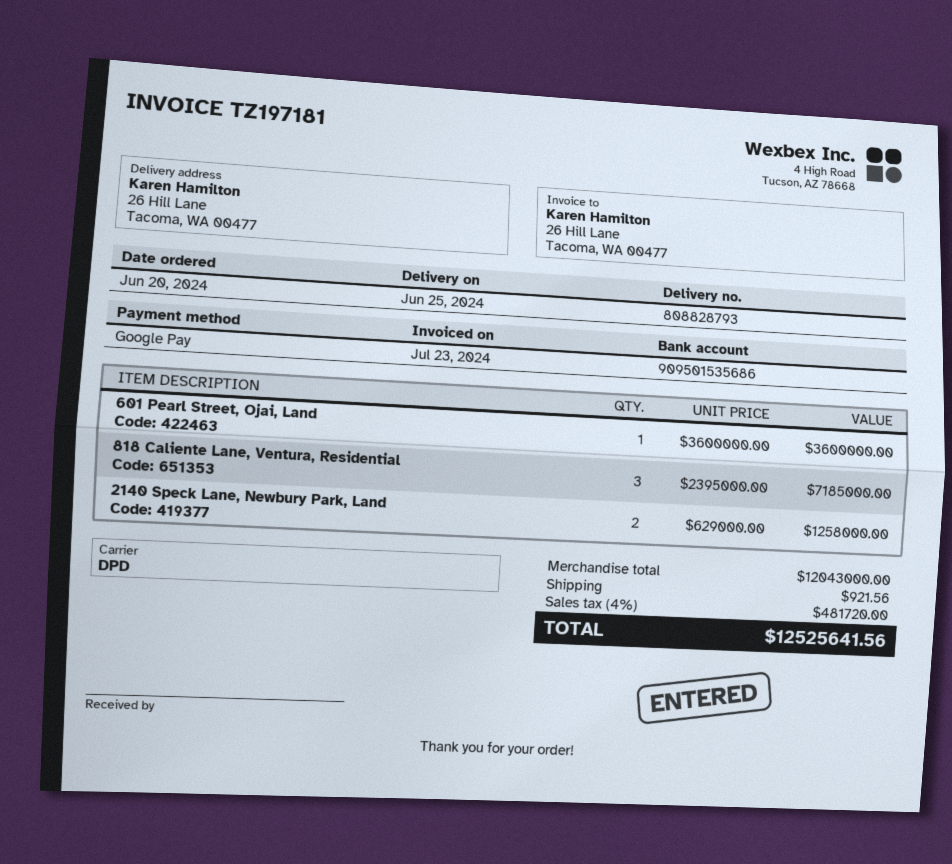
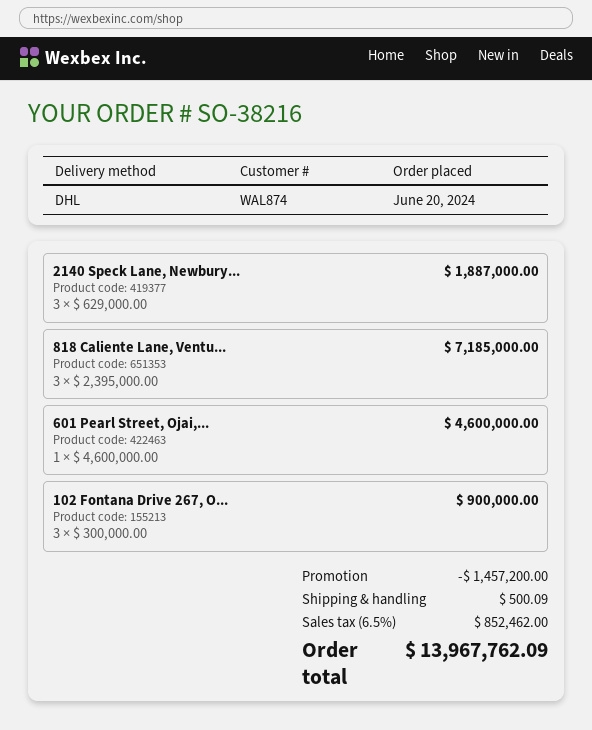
shipping method: DPD -> DHL
601 Pearl Street, Ojai, Land: 1 x 3600000.00 = 3600000.00 -> 1 x 4600000.00 = 4600000.00
2140 Speck Lane, Newbury Park, Land: 2 x 629000.00 = 1258000.00 -> 3 x 629000.00 = 1887000.00
102 Fontana Drive 267, O...: none -> 3 x 300000.00 = 900000.00
discount: none -> 1457200.00
shipping: 921.56 -> 500.09
tax: 4% = 481720.00 -> 6.5% = 852462.00
total: 12525641.56 -> 13967762.09

